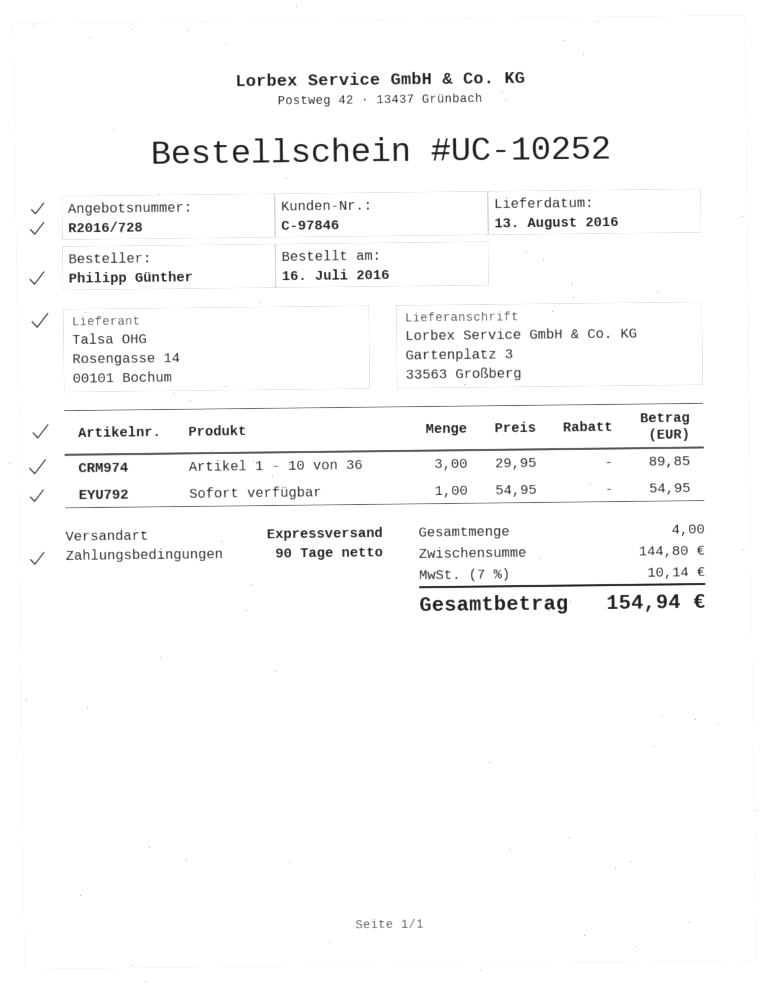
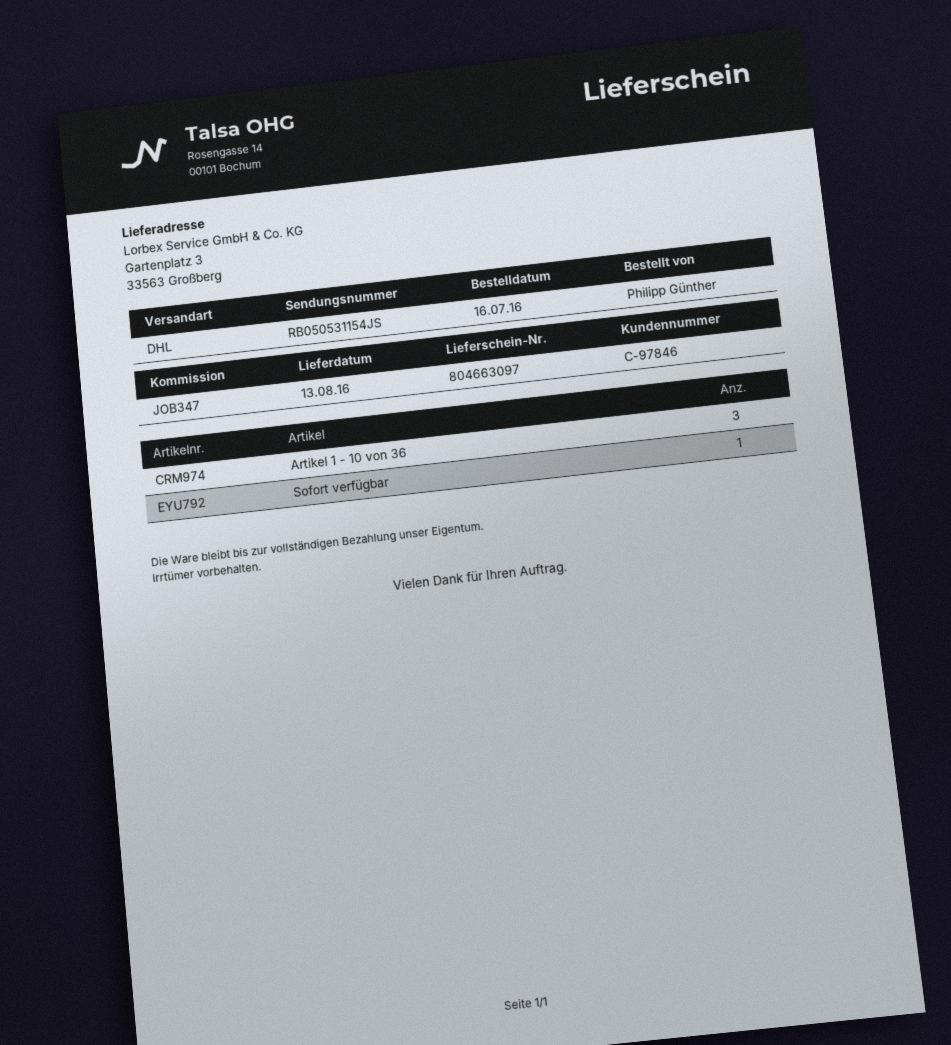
shipping method: express -> DHL

